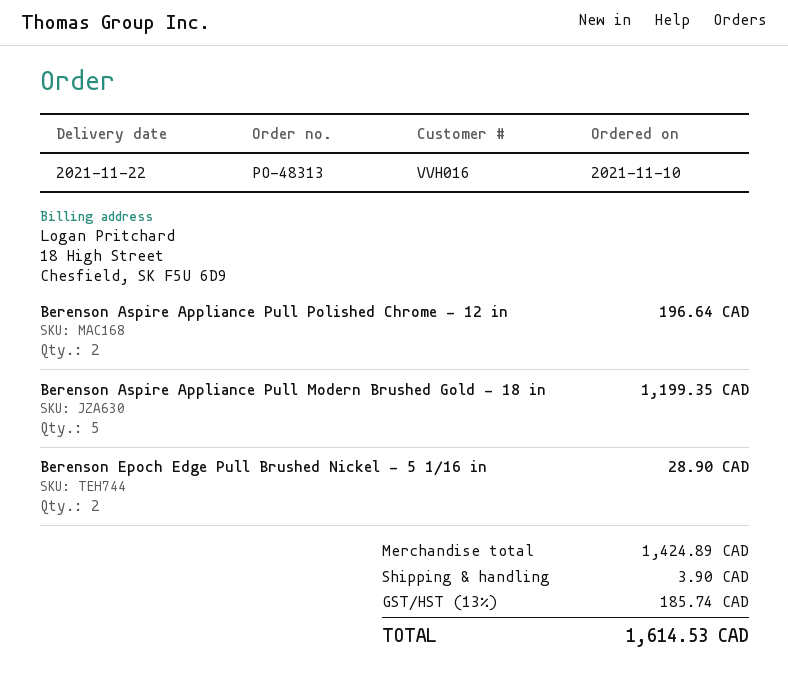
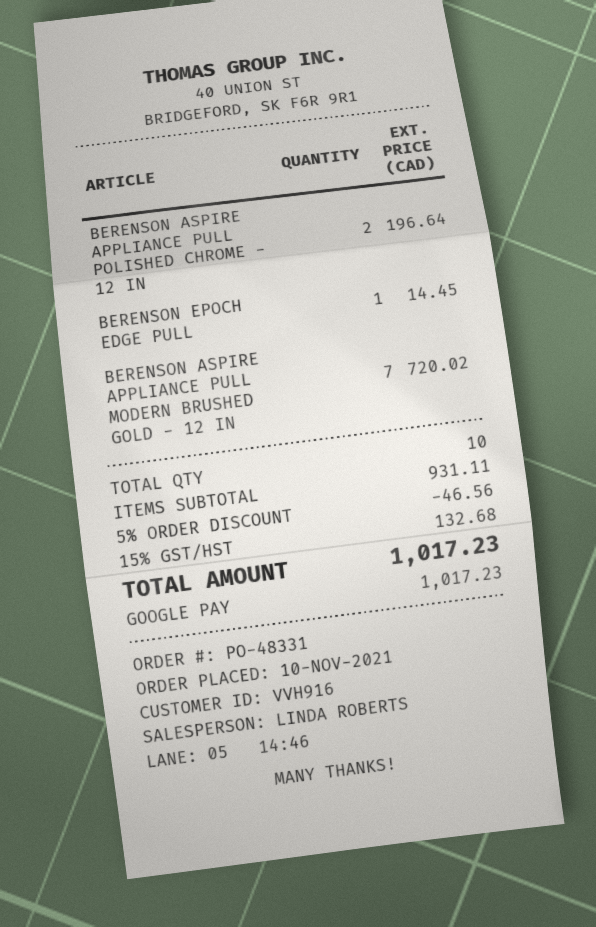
order number: PO-48313 -> PO-48331
customer number: VVH016 -> VVH916
Berenson Aspire Appliance Pull Modern Brushed Gold - 18 in: 5 for 1199.35 -> none
Berenson Epoch Edge Pull Brushed Nickel - 5 1/16 in: 2 for 28.90 -> 1 for 14.45
BERENSON ASPIRE APPLIANCE PULL MODERN BRUSHED GOLD - 12 IN: none -> 7 for 720.02
subtotal: 1424.89 -> 931.11
discount: none -> 5% = 46.56
shipping: 3.90 -> none
tax: 13% = 185.74 -> 15% = 132.68
total: 1614.53 -> 1017.23

